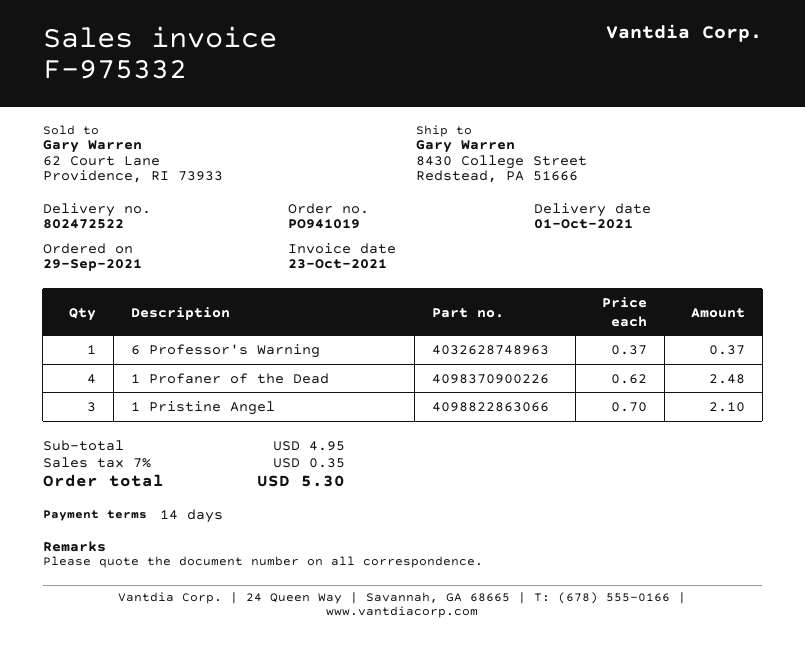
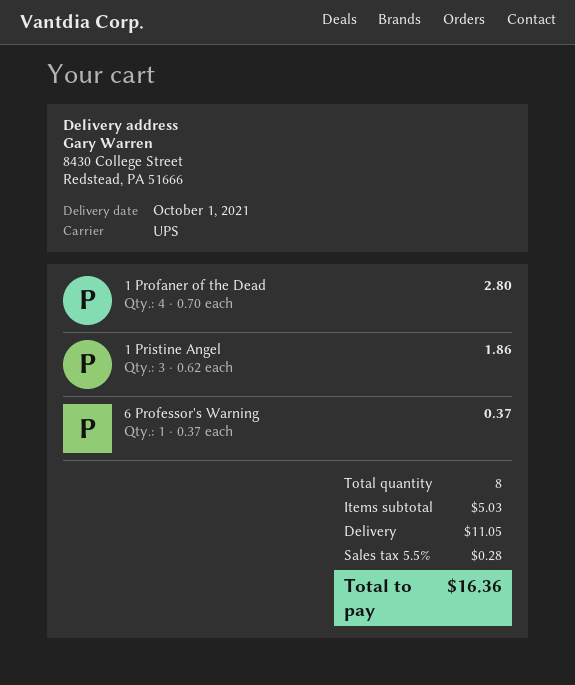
1 Profaner of the Dead: 4 x 0.62 = 2.48 -> 4 x 0.70 = 2.80
1 Pristine Angel: 3 x 0.70 = 2.10 -> 3 x 0.62 = 1.86
subtotal: 4.95 -> 5.03
shipping: none -> 11.05
tax: 7% = 0.35 -> 5.5% = 0.28
total: 5.30 -> 16.36

